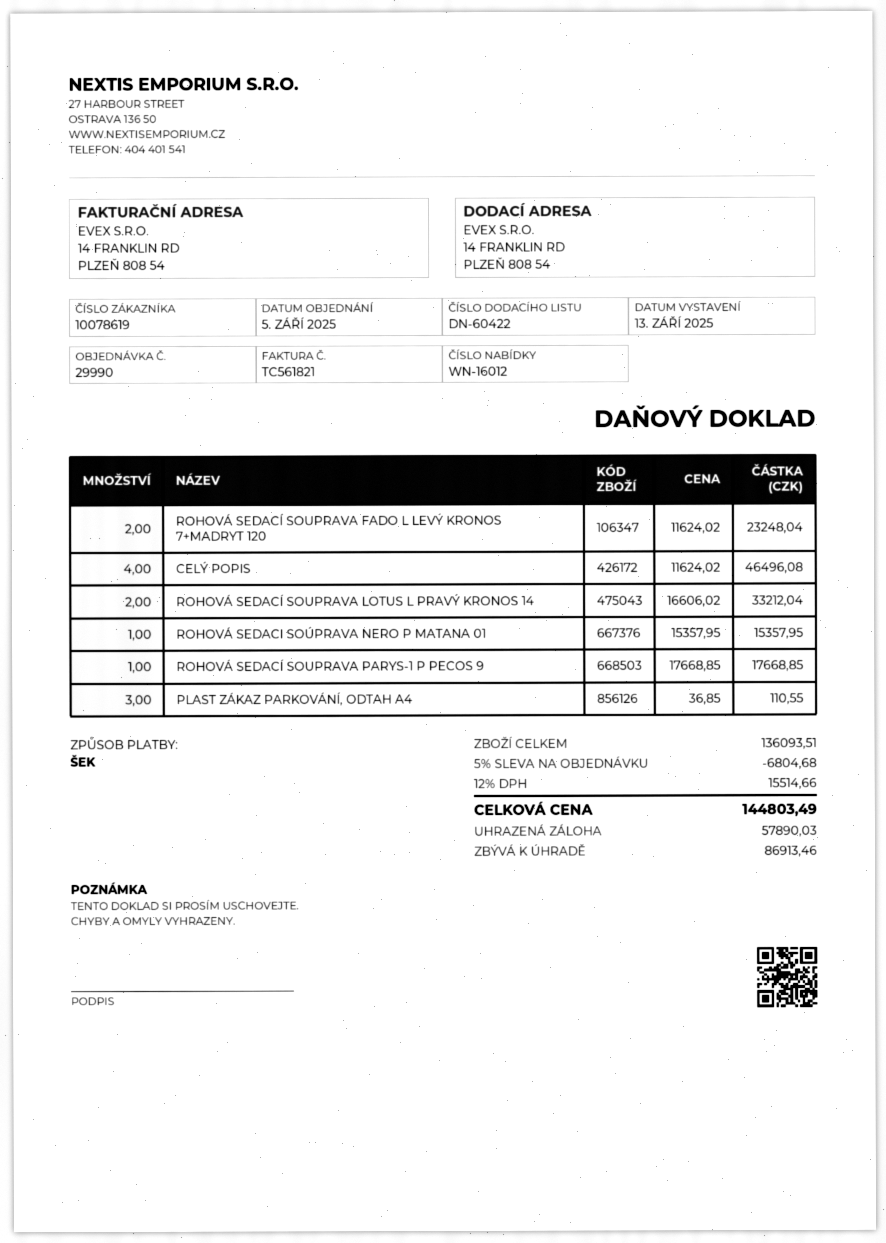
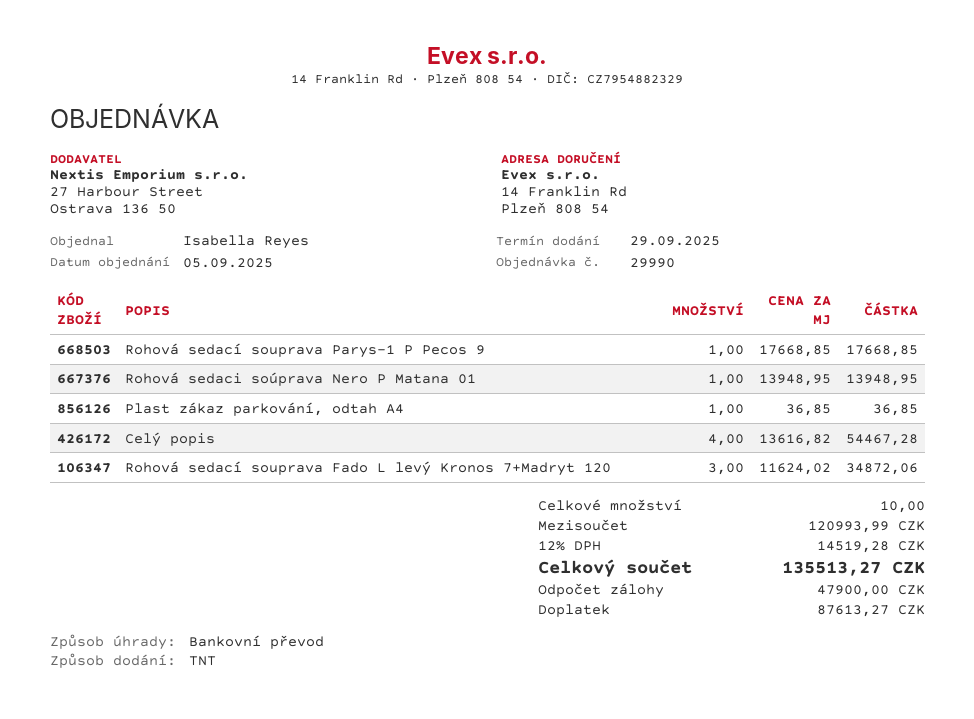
payment method: cheque -> bank transfer
ROHOVÁ SEDACÍ SOUPRAVA FADO L LEVÝ KRONOS 7+MADRYT 120: 2 x 11624.02 = 23248.04 -> 3 x 11624.02 = 34872.06
CELÝ POPIS: 4 x 11624.02 = 46496.08 -> 4 x 13616.82 = 54467.28
ROHOVÁ SEDACÍ SOUPRAVA LOTUS L PRAVÝ KRONOS 14: 2 x 16606.02 = 33212.04 -> none
ROHOVÁ SEDACI SOÚPRAVA NERO P MATANA 01: 1 x 15357.95 = 15357.95 -> 1 x 13948.95 = 13948.95
PLAST ZÁKAZ PARKOVÁNÍ, ODTAH A4: 3 x 36.85 = 110.55 -> 1 x 36.85 = 36.85
subtotal: 136093.51 -> 120993.99
discount: 5% = 6804.68 -> none
tax: 12% = 15514.66 -> 12% = 14519.28
total: 144803.49 -> 135513.27
deposit: 57890.03 -> 47900.00
balance: 86913.46 -> 87613.27

